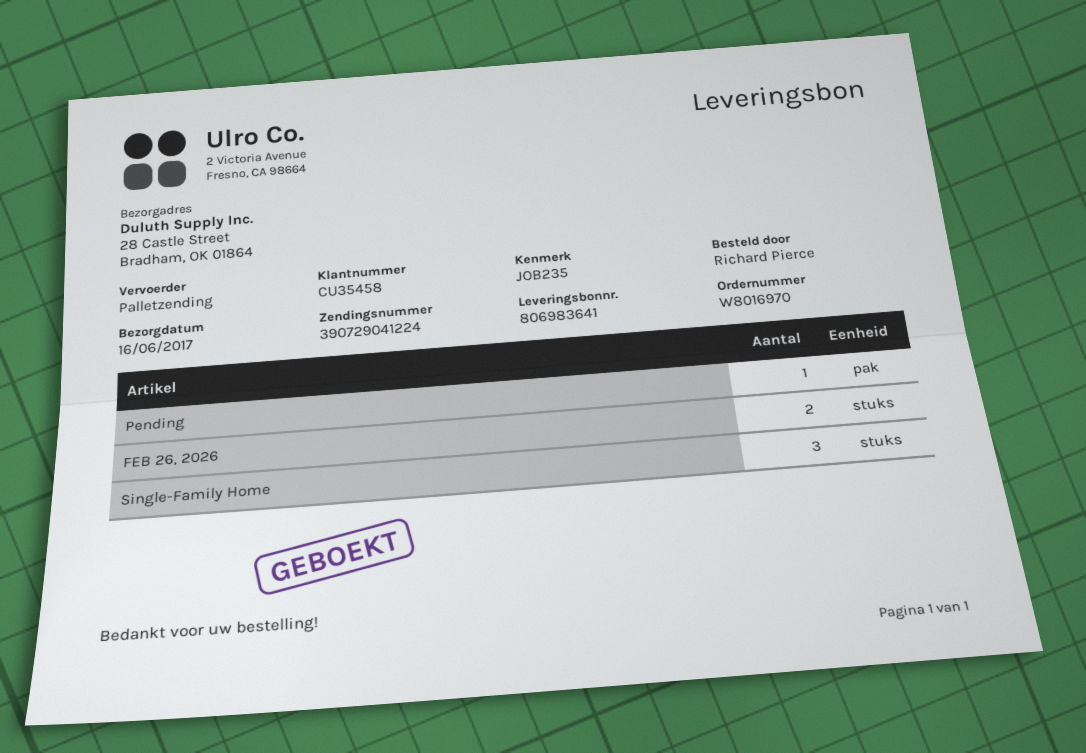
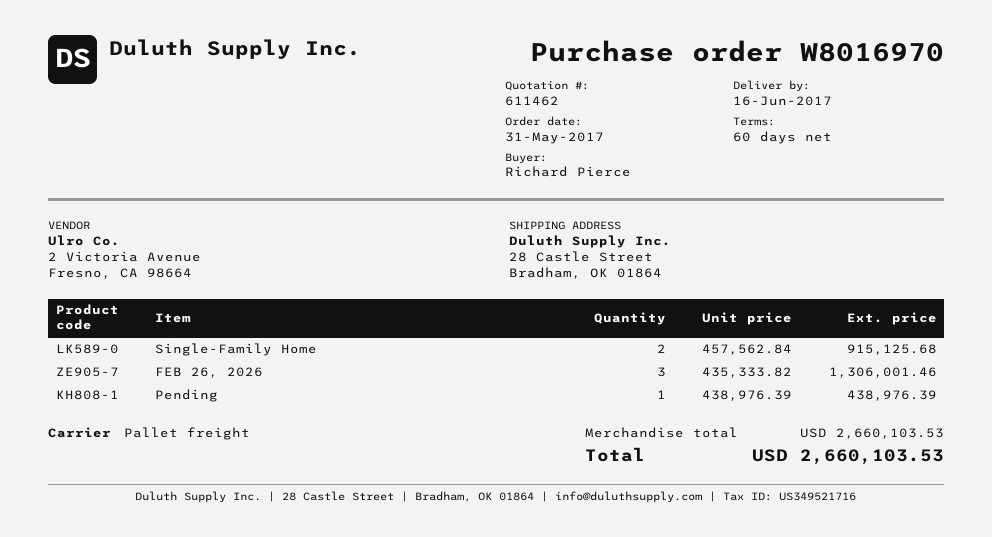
FEB 26, 2026: 2 -> 3
Single-Family Home: 3 -> 2

